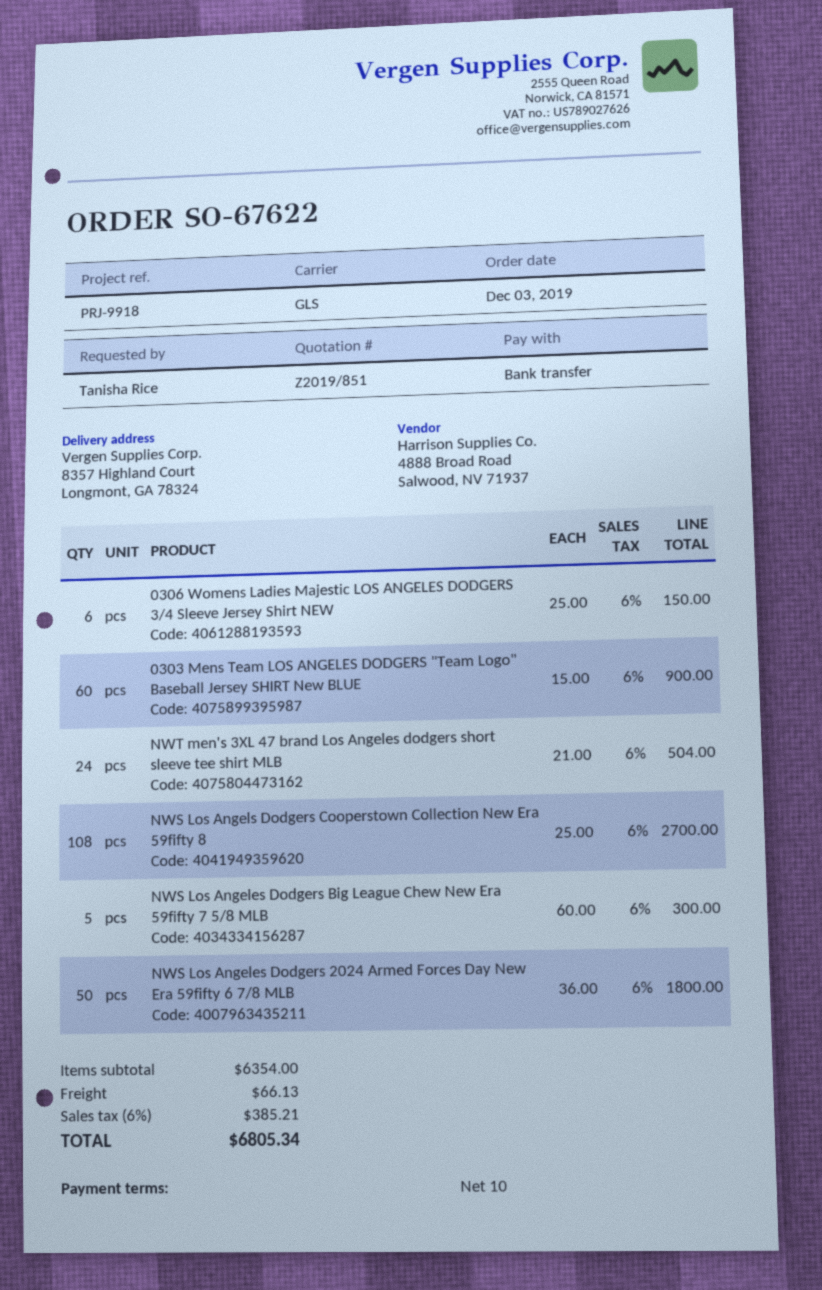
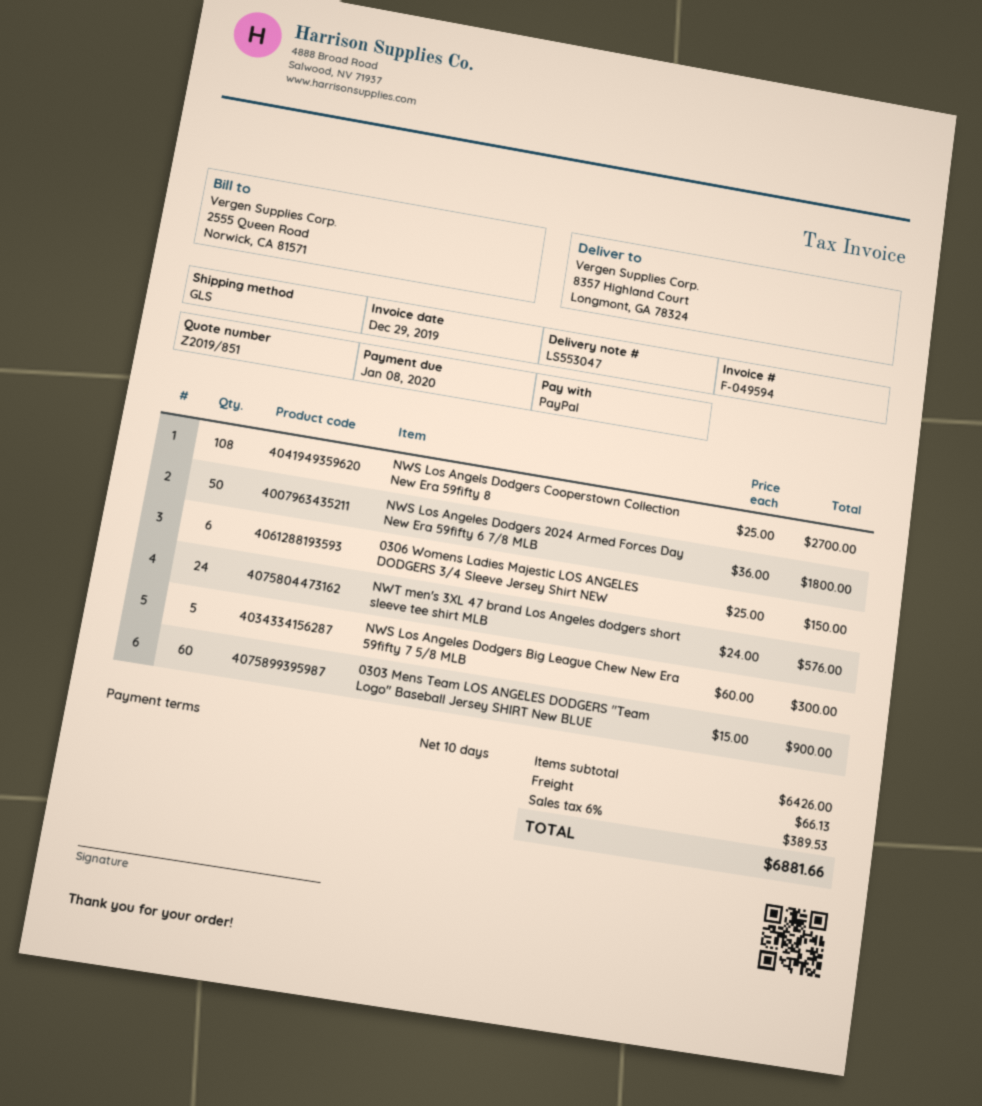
payment method: bank transfer -> PayPal
NWT men's 3XL 47 brand Los Angeles dodgers short sleeve tee shirt MLB: 24 x 21.00 = 504.00 -> 24 x 24.00 = 576.00
subtotal: 6354.00 -> 6426.00
tax: 6% = 385.21 -> 6% = 389.53
total: 6805.34 -> 6881.66

